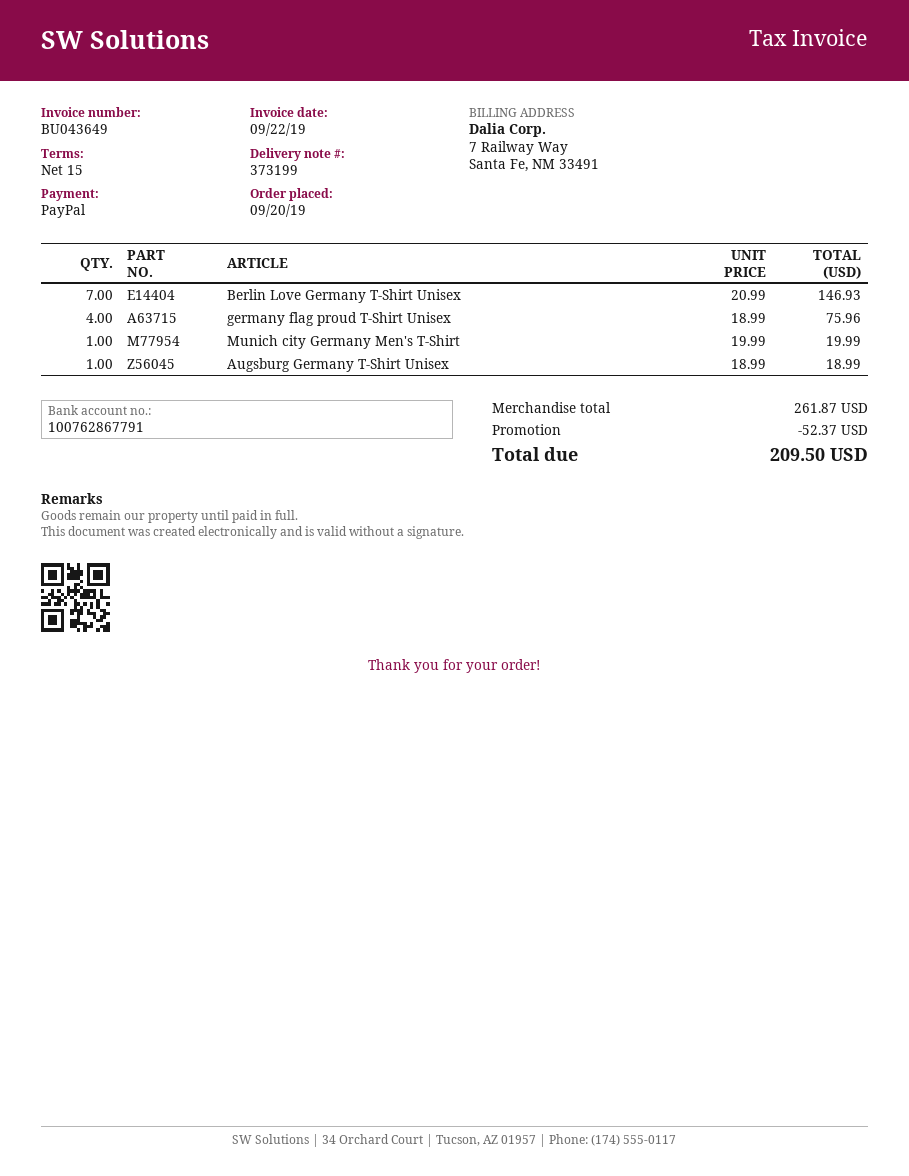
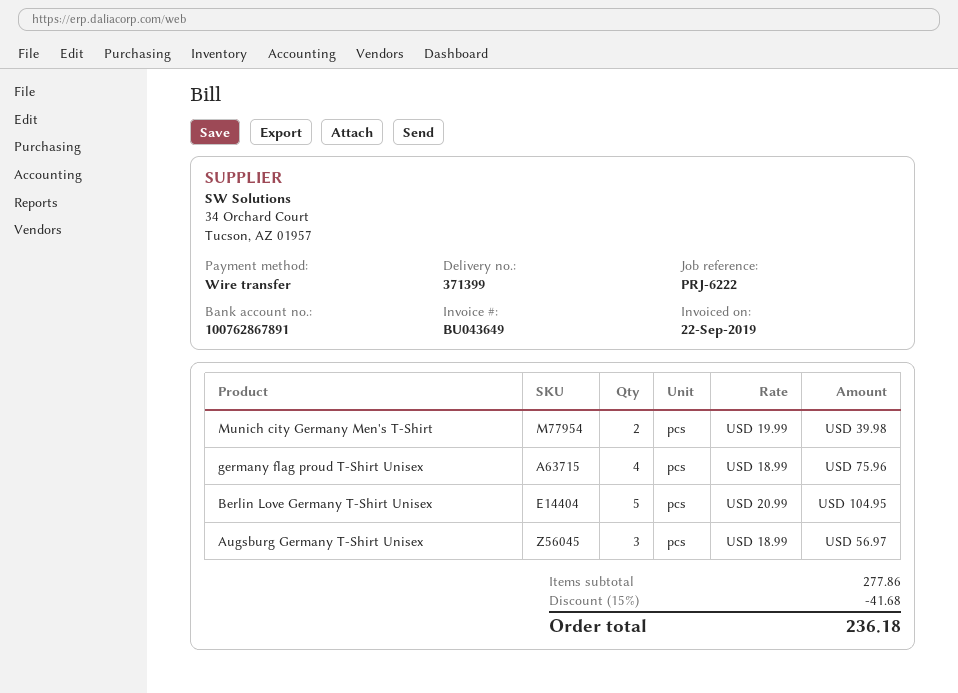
delivery note number: 373199 -> 371399
payment method: PayPal -> bank transfer
bank account: 100762867791 -> 100762867891
Berlin Love Germany T-Shirt Unisex: 7 x 20.99 = 146.93 -> 5 x 20.99 = 104.95
Munich city Germany Men's T-Shirt: 1 x 19.99 = 19.99 -> 2 x 19.99 = 39.98
Augsburg Germany T-Shirt Unisex: 1 x 18.99 = 18.99 -> 3 x 18.99 = 56.97
subtotal: 261.87 -> 277.86
discount: 52.37 -> 41.68
total: 209.50 -> 236.18

